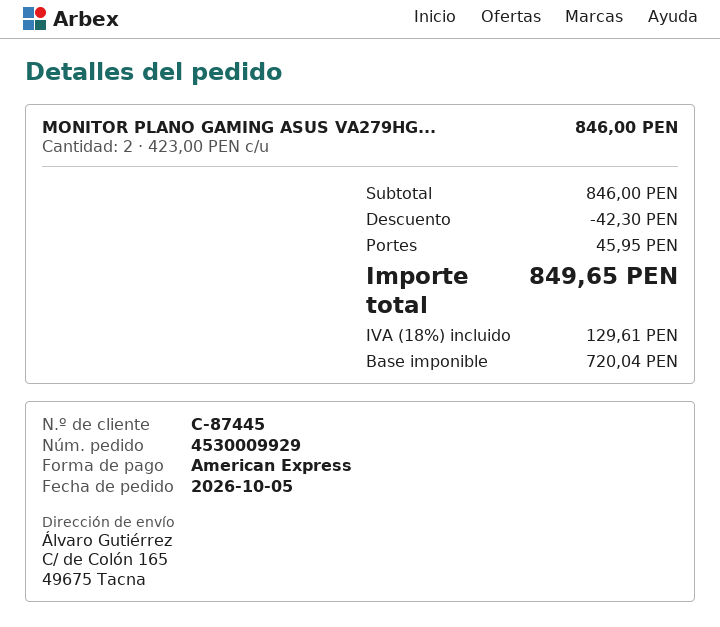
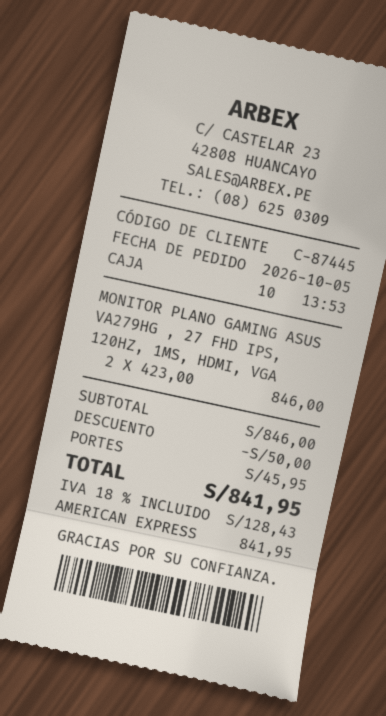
discount: 42.30 -> 50.00
tax: 18% = 129.61 -> 18% = 128.43
total: 849.65 -> 841.95

